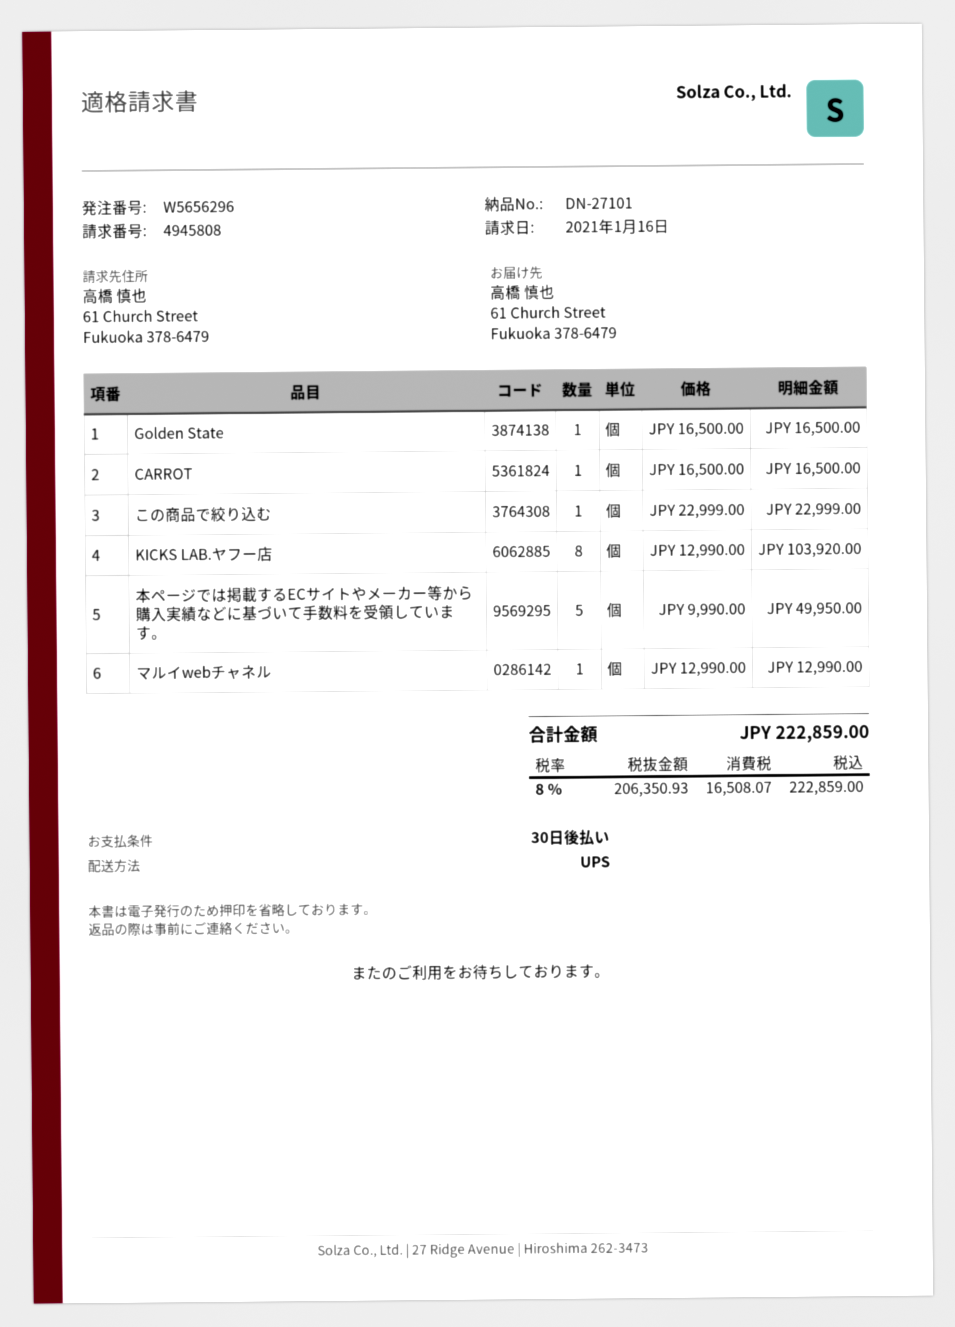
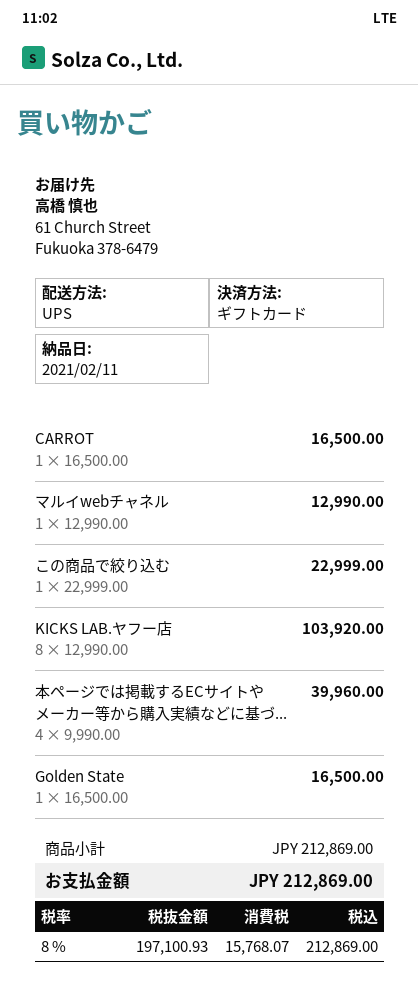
本ページでは掲載するECサイトやメーカー等から購入実績などに基づいて手数料を受領しています。: 5 x 9990.00 = 49950.00 -> 4 x 9990.00 = 39960.00
net: 206350.93 -> 197100.93
tax: 8% = 16508.07 -> 8% = 15768.07
total: 222859.00 -> 212869.00

